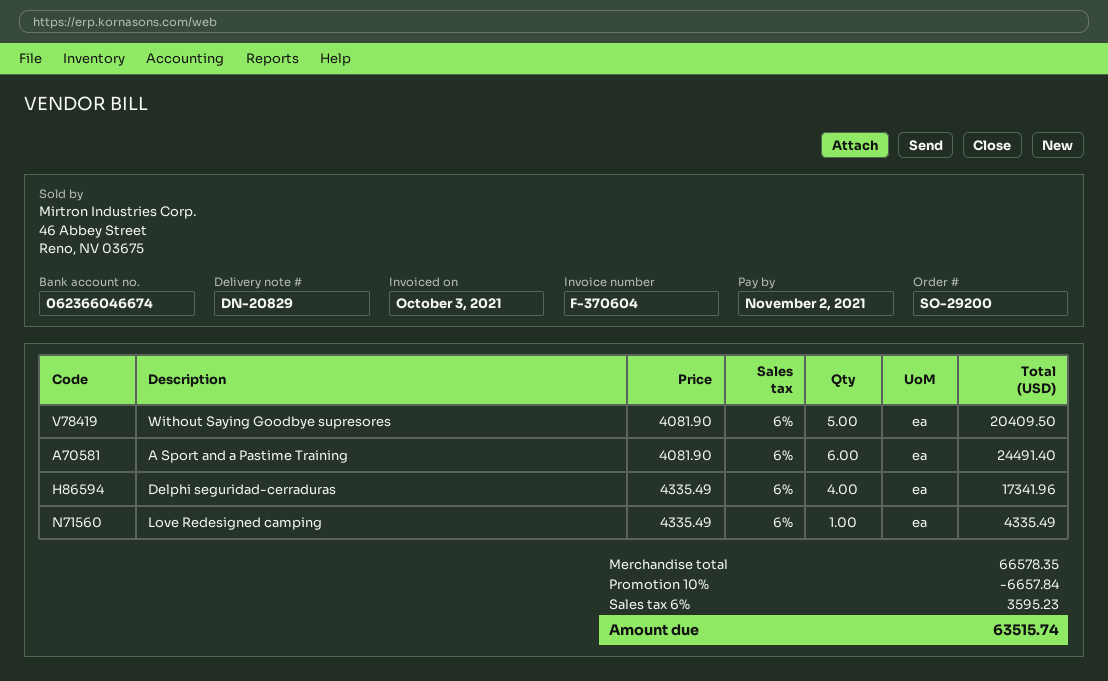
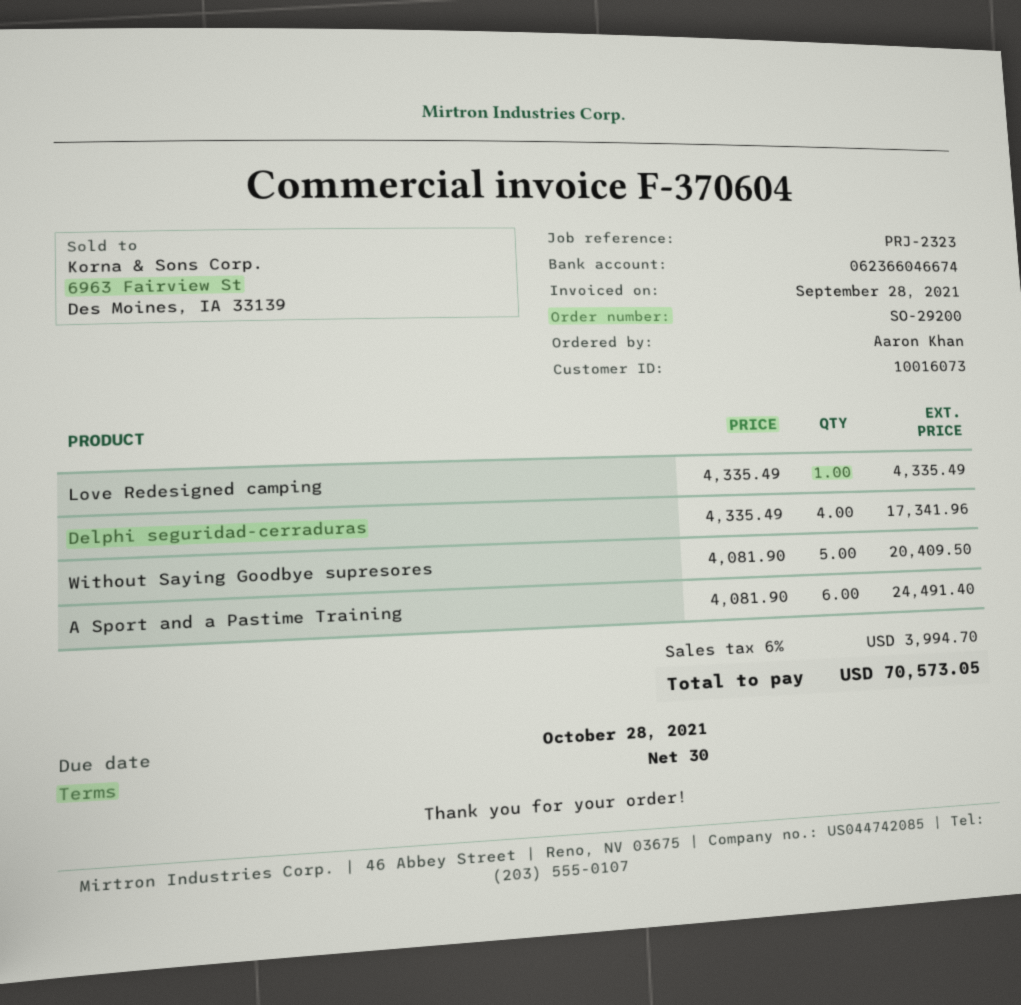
invoice date: 2021-10-03 -> 2021-09-28
due date: 2021-11-02 -> 2021-10-28
discount: 10% = 6657.84 -> none
tax: 6% = 3595.23 -> 6% = 3994.70
total: 63515.74 -> 70573.05

